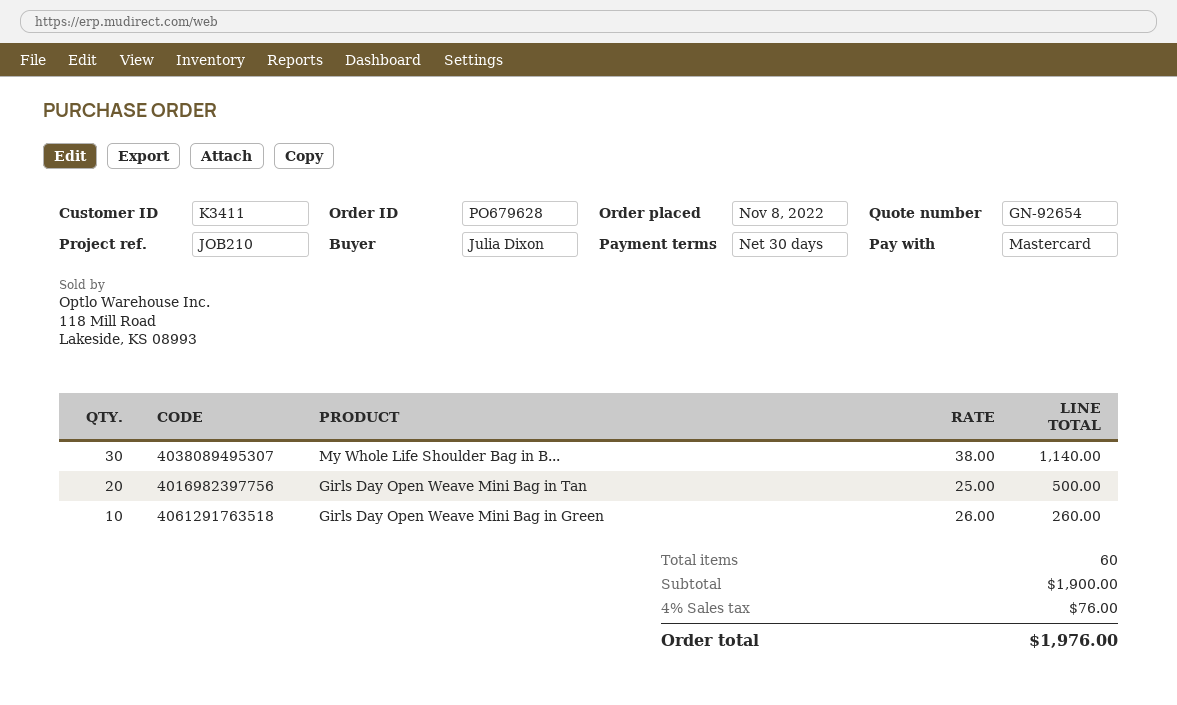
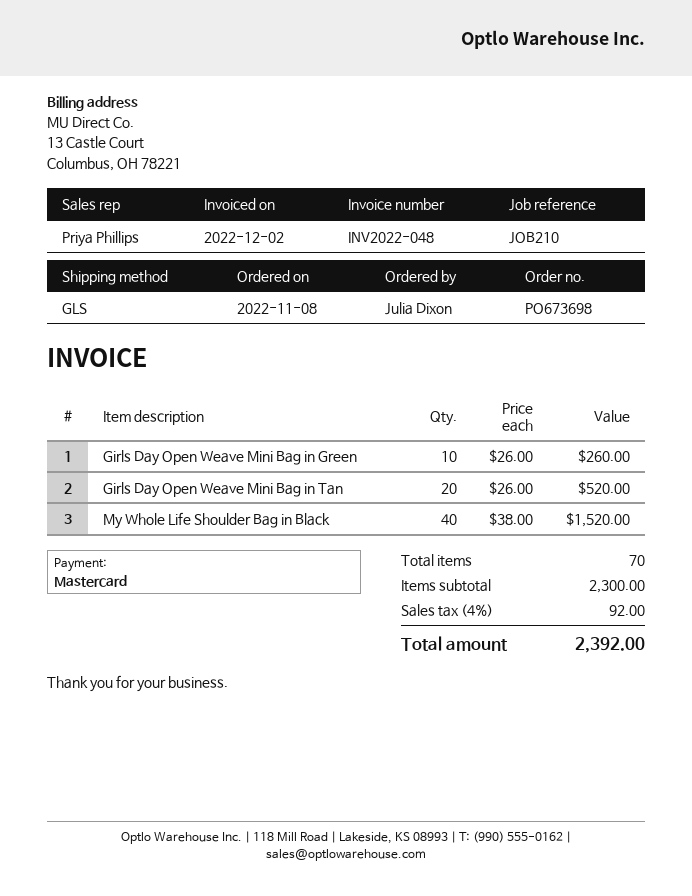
order number: PO679628 -> PO673698
My Whole Life Shoulder Bag in B...: 30 x 38.00 = 1140.00 -> 40 x 38.00 = 1520.00
Girls Day Open Weave Mini Bag in Tan: 20 x 25.00 = 500.00 -> 20 x 26.00 = 520.00
total quantity: 60 -> 70
subtotal: 1900.00 -> 2300.00
tax: 4% = 76.00 -> 4% = 92.00
total: 1976.00 -> 2392.00

